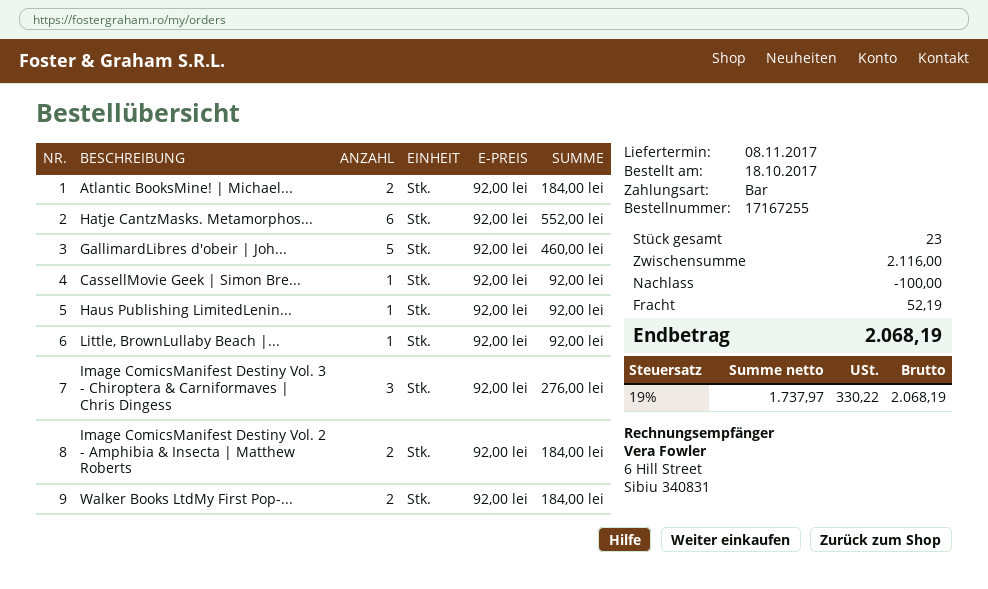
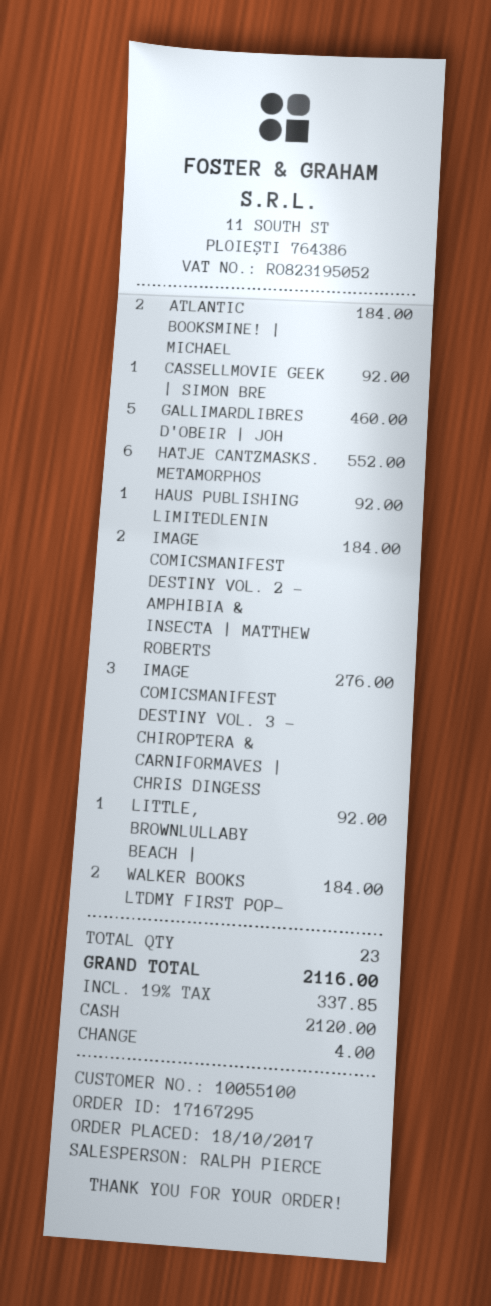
order number: 17167255 -> 17167295
discount: 100.00 -> none
shipping: 52.19 -> none
tax: 19% = 330.22 -> 19% = 337.85
total: 2068.19 -> 2116.00

